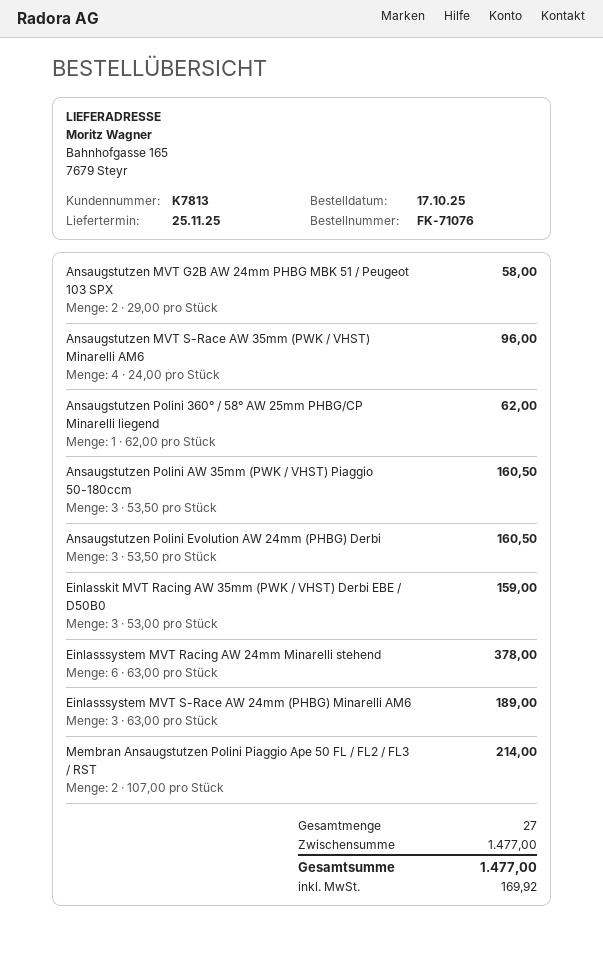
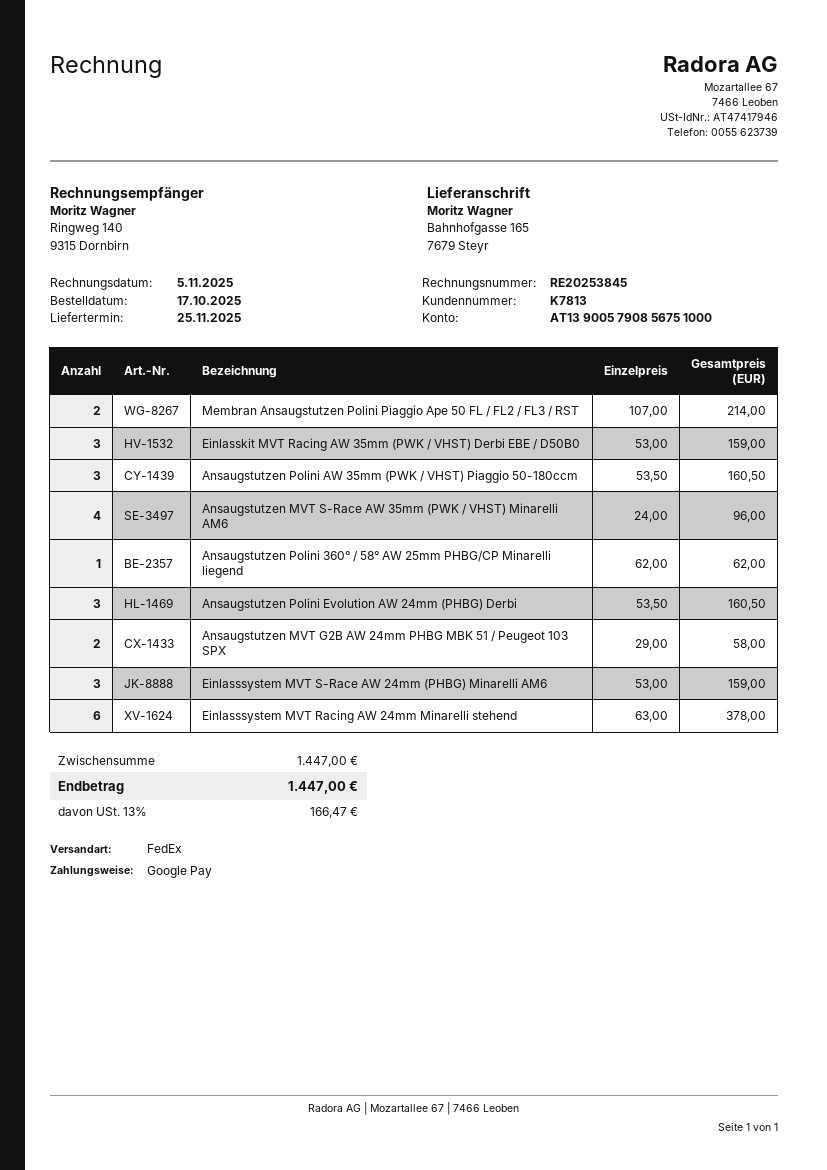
Einlasssystem MVT S-Race AW 24mm (PHBG) Minarelli AM6: 3 x 63.00 = 189.00 -> 3 x 53.00 = 159.00
subtotal: 1477.00 -> 1447.00
tax: 169.92 -> 166.47
total: 1477.00 -> 1447.00

